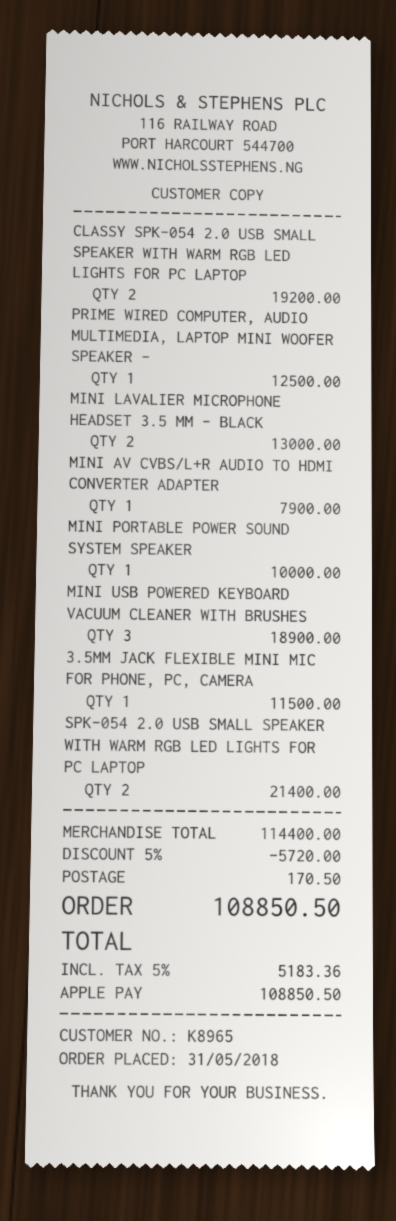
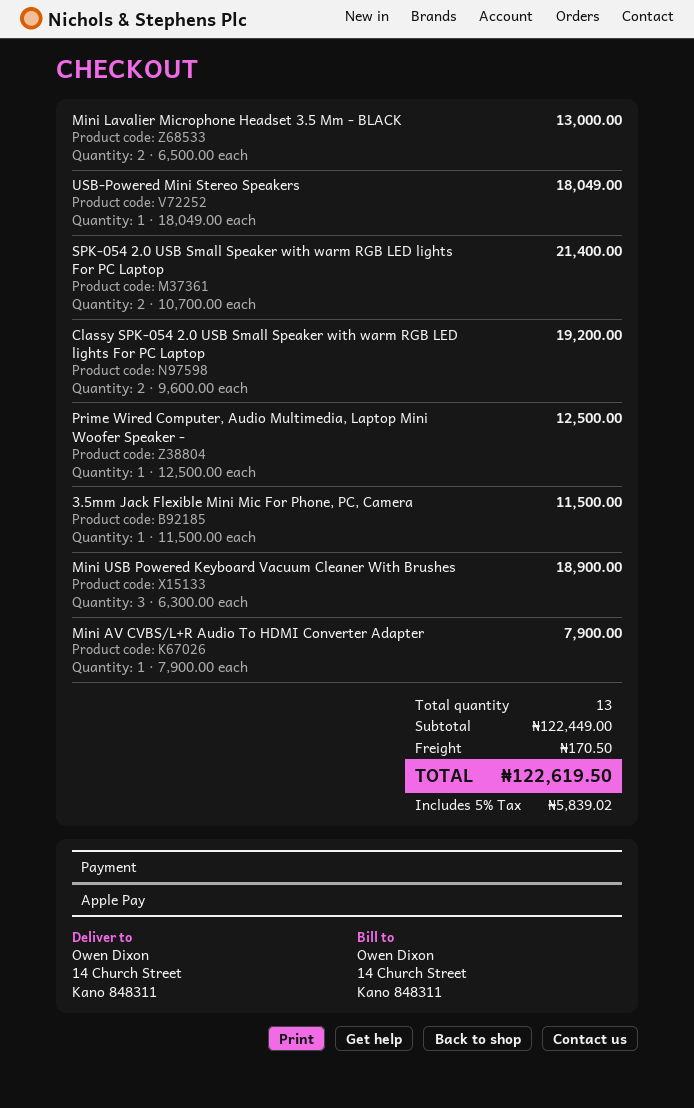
MINI PORTABLE POWER SOUND SYSTEM SPEAKER: 1 for 10000.00 -> none
USB-Powered Mini Stereo Speakers: none -> 1 for 18049.00
subtotal: 114400.00 -> 122449.00
discount: 5% = 5720.00 -> none
tax: 5% = 5183.36 -> 5% = 5839.02
total: 108850.50 -> 122619.50

